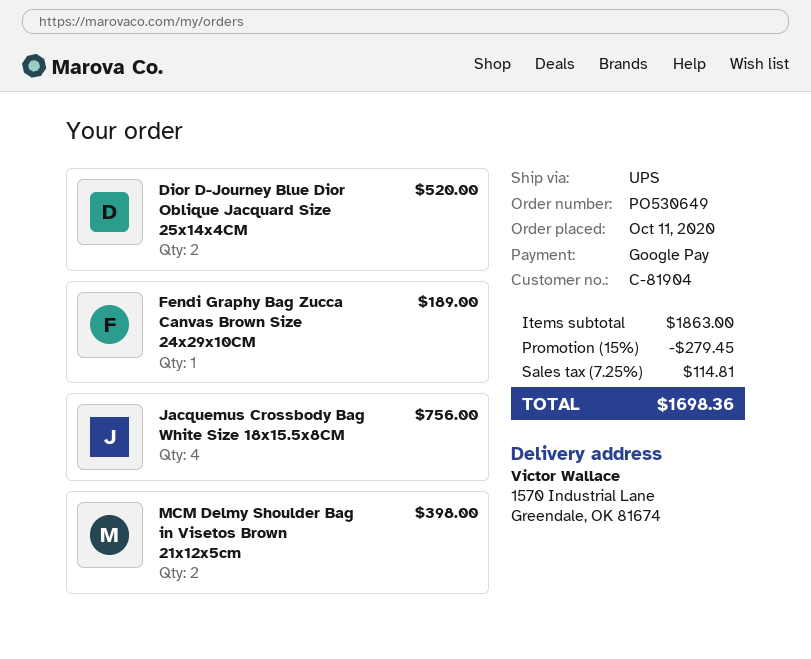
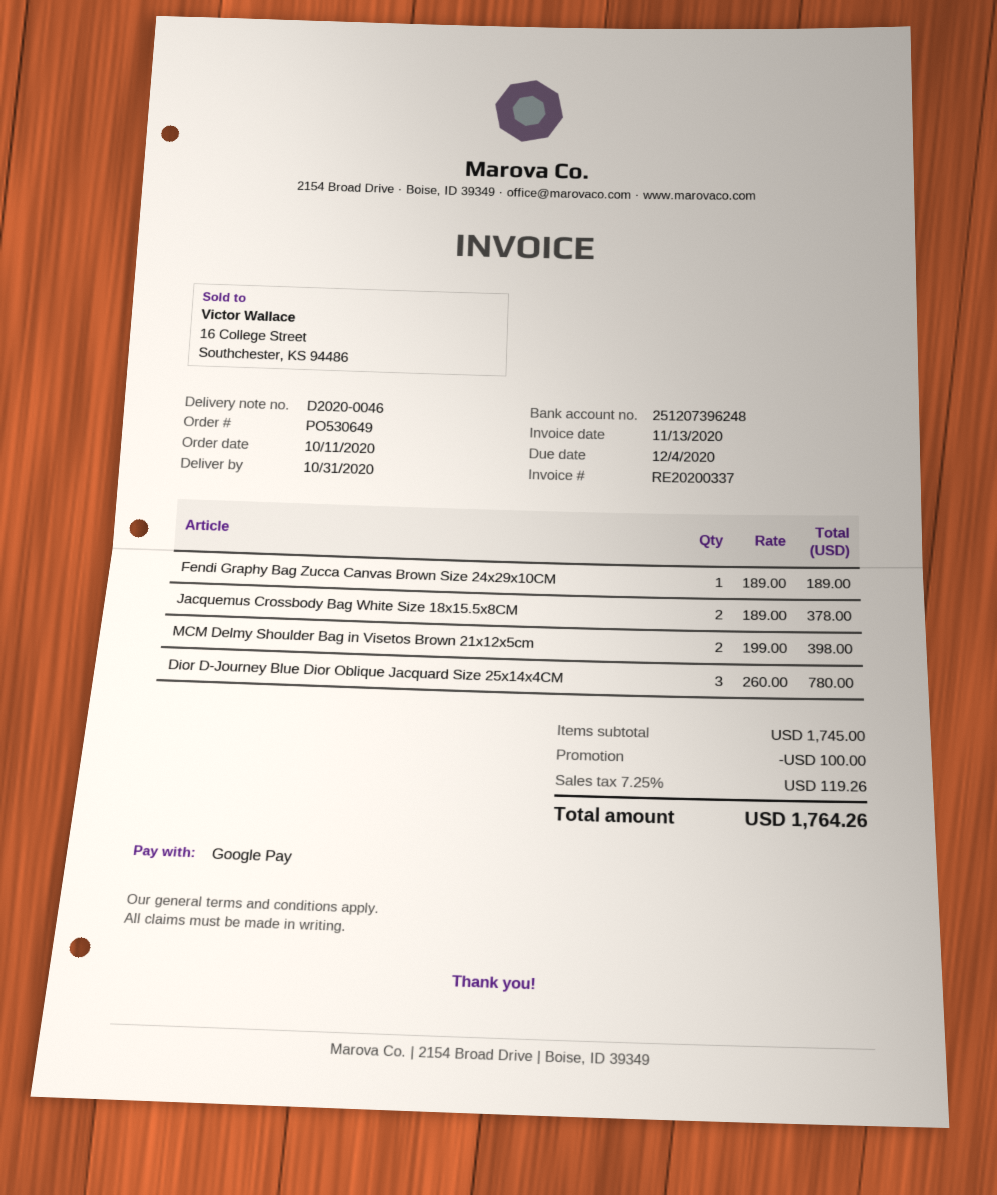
Dior D-Journey Blue Dior Oblique Jacquard Size 25x14x4CM: 2 for 520.00 -> 3 for 780.00
Jacquemus Crossbody Bag White Size 18x15.5x8CM: 4 for 756.00 -> 2 for 378.00
subtotal: 1863.00 -> 1745.00
discount: 279.45 -> 100.00
tax: 7.25% = 114.81 -> 7.25% = 119.26
total: 1698.36 -> 1764.26

